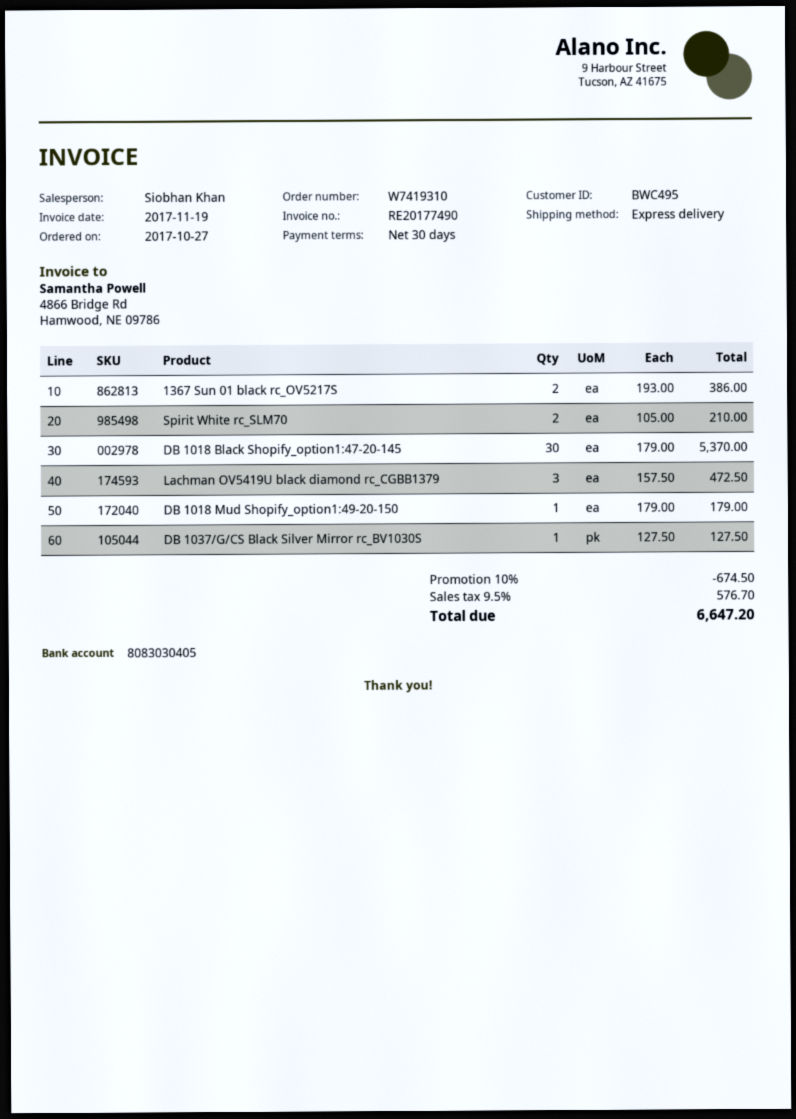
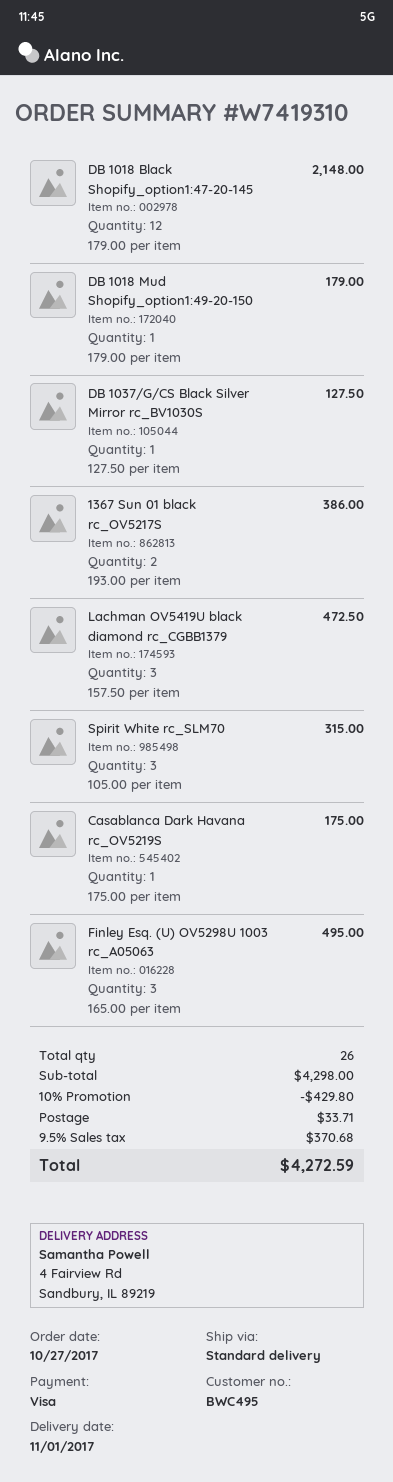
shipping method: express -> standard
Spirit White rc_SLM70: 2 x 105.00 = 210.00 -> 3 x 105.00 = 315.00
DB 1018 Black Shopify_option1:47-20-145: 30 x 179.00 = 5370.00 -> 12 x 179.00 = 2148.00
Casablanca Dark Havana rc_OV5219S: none -> 1 x 175.00 = 175.00
Finley Esq. (U) OV5298U 1003 rc_A05063: none -> 3 x 165.00 = 495.00
discount: 10% = 674.50 -> 10% = 429.80
shipping: none -> 33.71
tax: 9.5% = 576.70 -> 9.5% = 370.68
total: 6647.20 -> 4272.59

